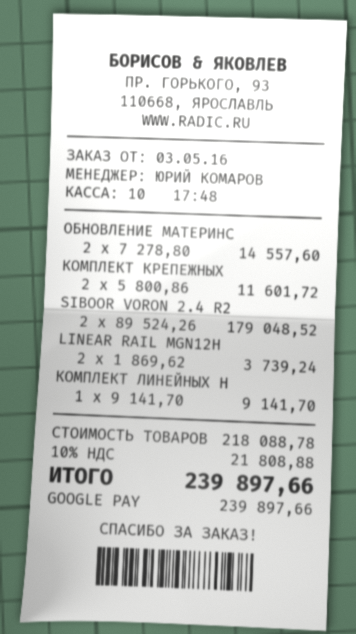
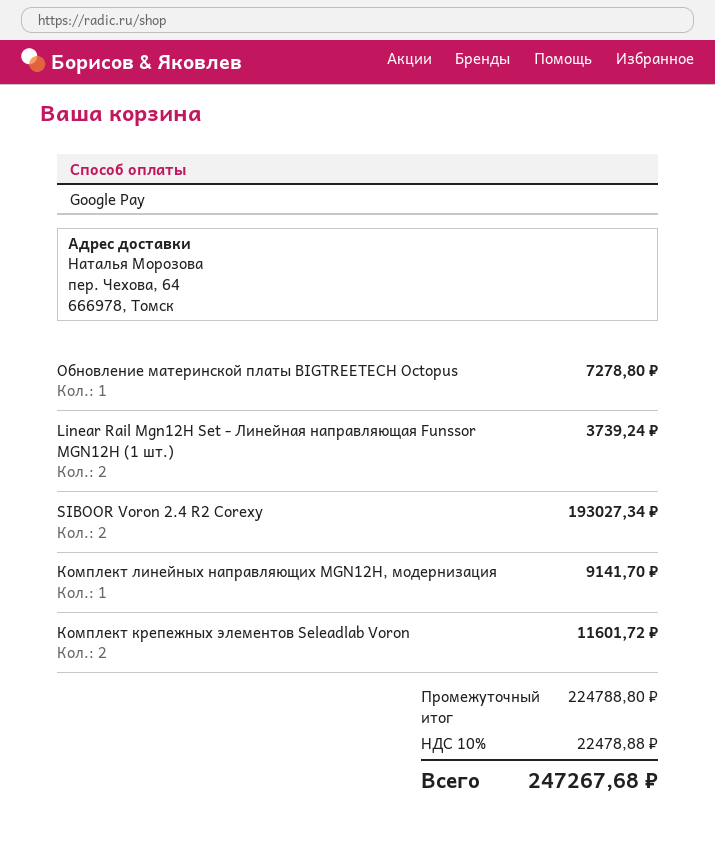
ОБНОВЛЕНИЕ МАТЕРИНС: 2 for 14557.60 -> 1 for 7278.80
SIBOOR VORON 2.4 R2: 2 for 179048.52 -> 2 for 193027.34
subtotal: 218088.78 -> 224788.80
tax: 10% = 21808.88 -> 10% = 22478.88
total: 239897.66 -> 247267.68

